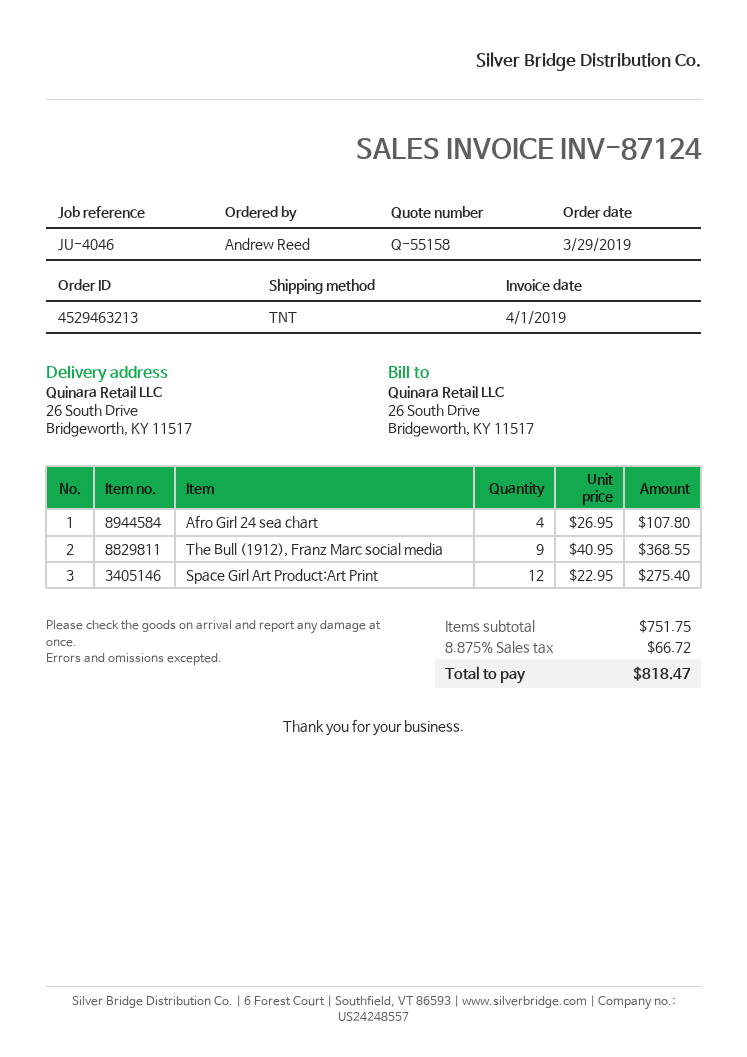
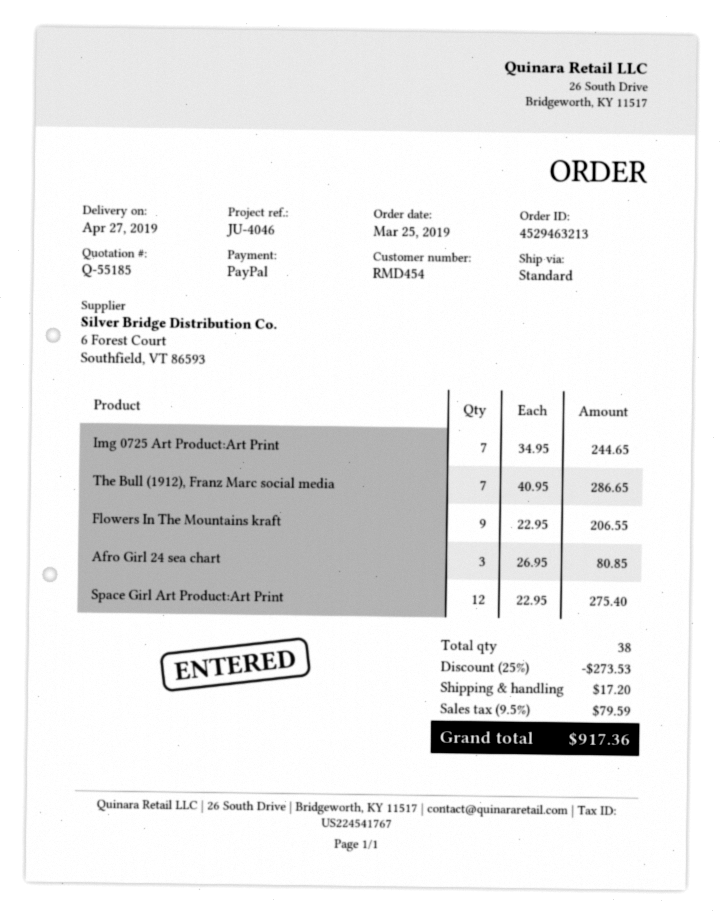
quote number: Q-55158 -> Q-55185
order date: 2019-03-29 -> 2019-03-25
shipping method: TNT -> standard
Afro Girl 24 sea chart: 4 x 26.95 = 107.80 -> 3 x 26.95 = 80.85
The Bull (1912), Franz Marc social media: 9 x 40.95 = 368.55 -> 7 x 40.95 = 286.65
Img 0725 Art Product:Art Print: none -> 7 x 34.95 = 244.65
Flowers In The Mountains kraft: none -> 9 x 22.95 = 206.55
discount: none -> 25% = 273.53
shipping: none -> 17.20
tax: 8.875% = 66.72 -> 9.5% = 79.59
total: 818.47 -> 917.36

